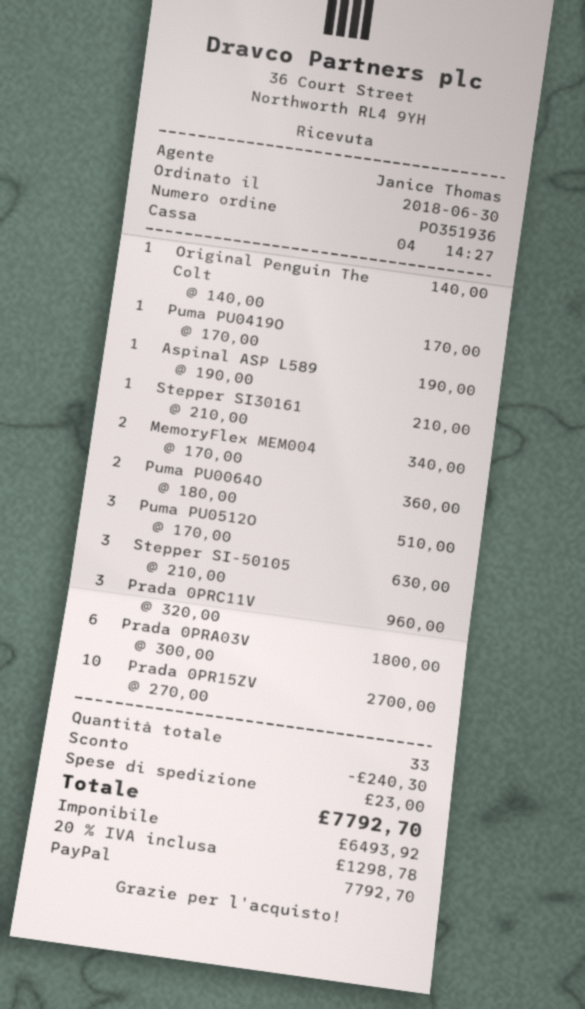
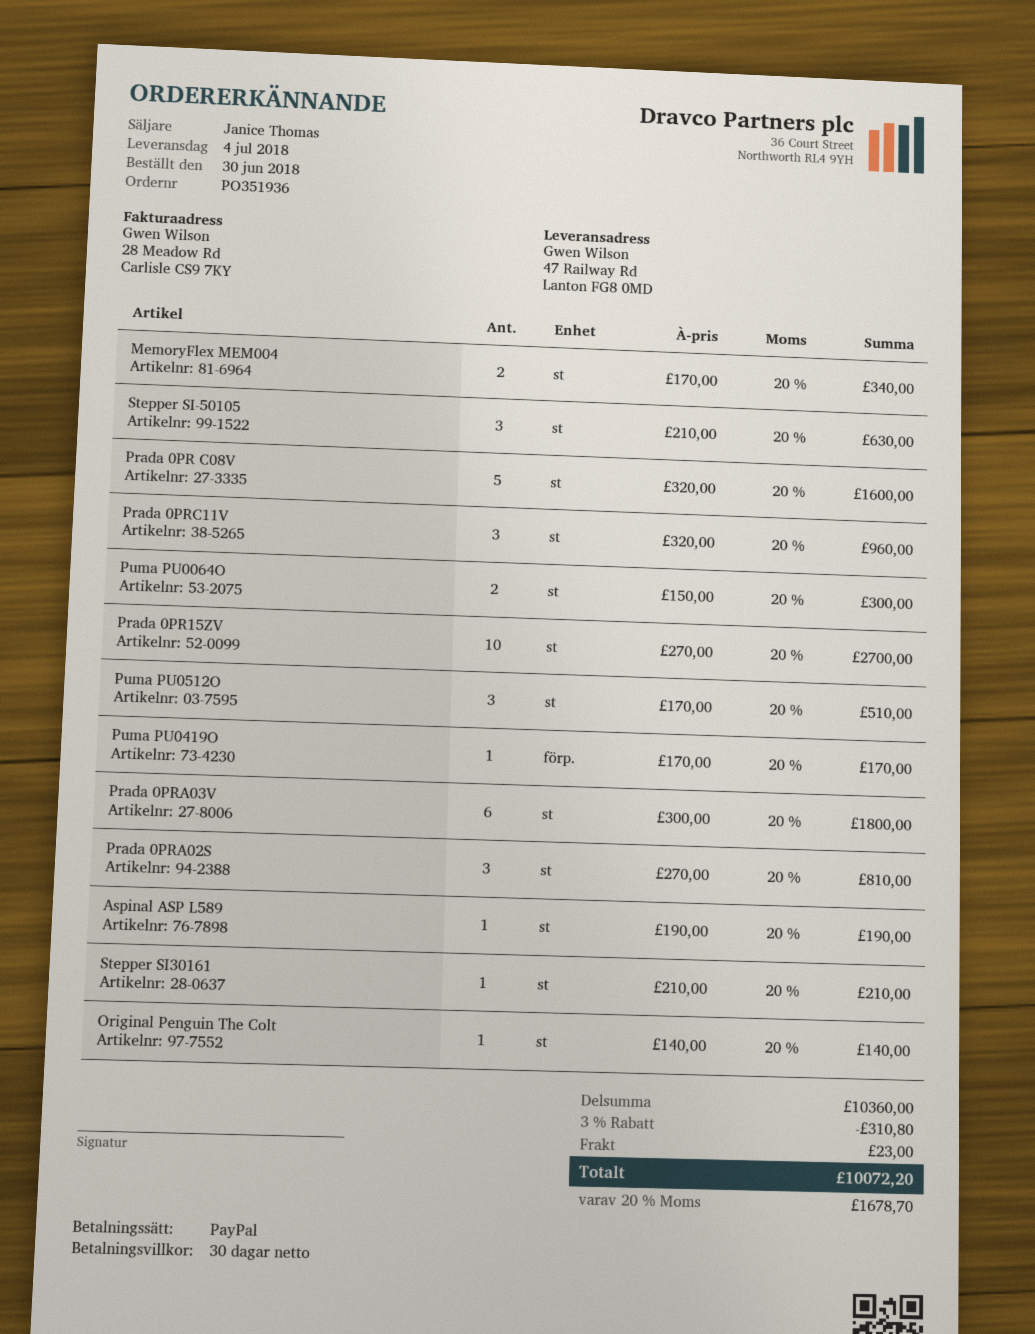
Puma PU0064O: 2 x 180.00 = 360.00 -> 2 x 150.00 = 300.00
Prada 0PR C08V: none -> 5 x 320.00 = 1600.00
Prada 0PRA02S: none -> 3 x 270.00 = 810.00
discount: 240.30 -> 310.80
tax: 20% = 1298.78 -> 20% = 1678.70
total: 7792.70 -> 10072.20

